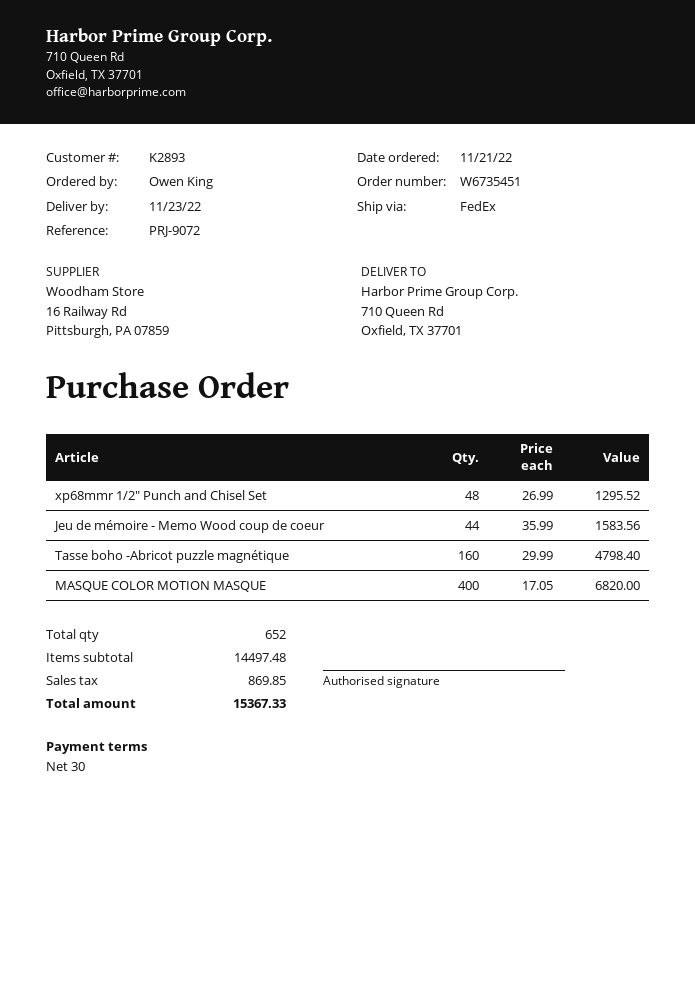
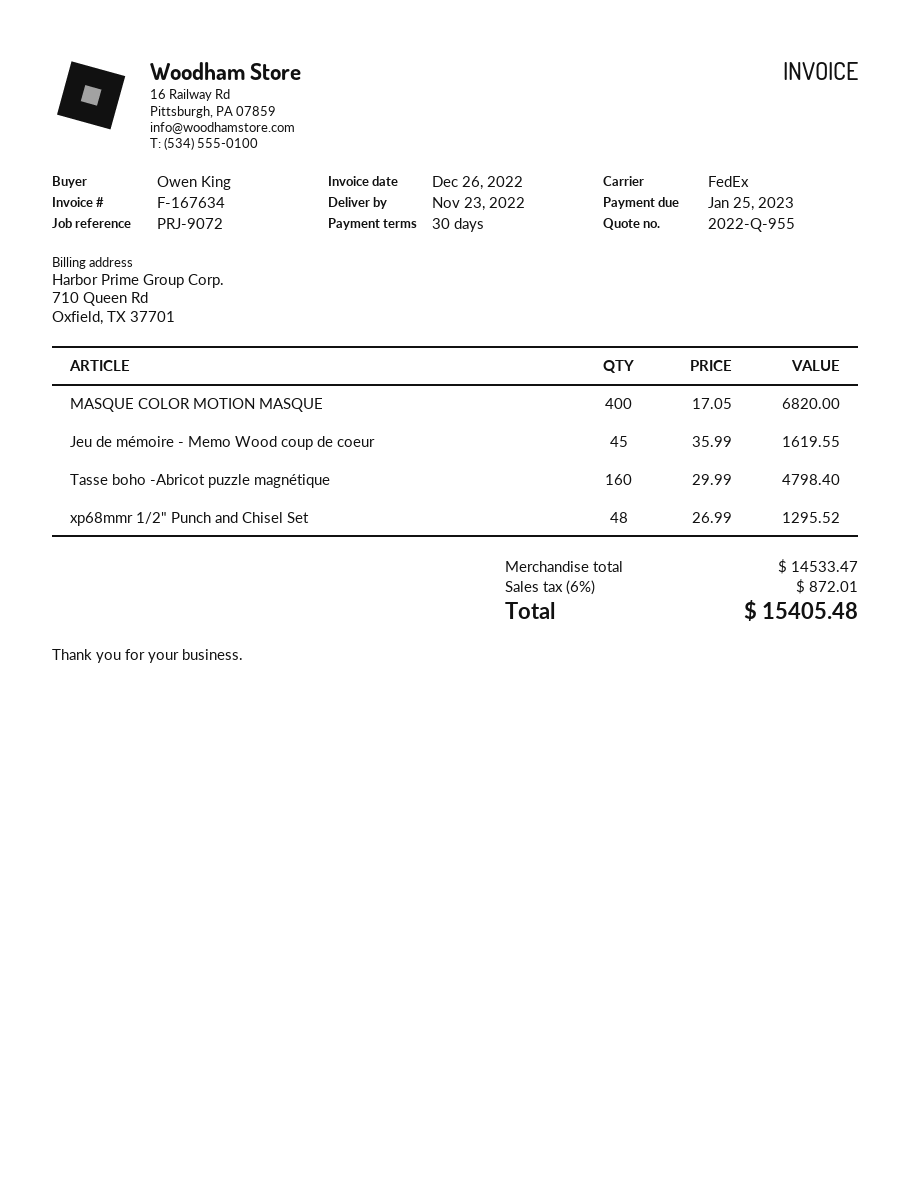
Jeu de mémoire - Memo Wood coup de coeur: 44 x 35.99 = 1583.56 -> 45 x 35.99 = 1619.55
subtotal: 14497.48 -> 14533.47
tax: 869.85 -> 872.01
total: 15367.33 -> 15405.48

